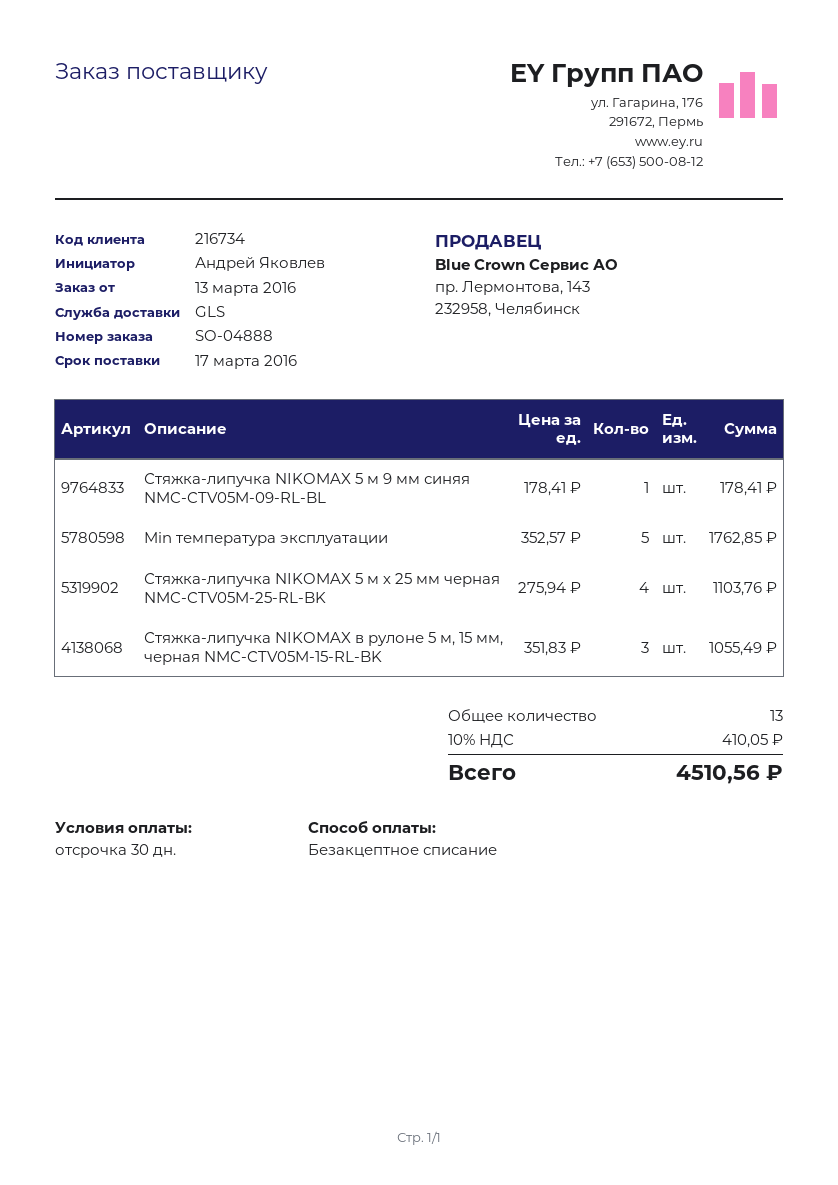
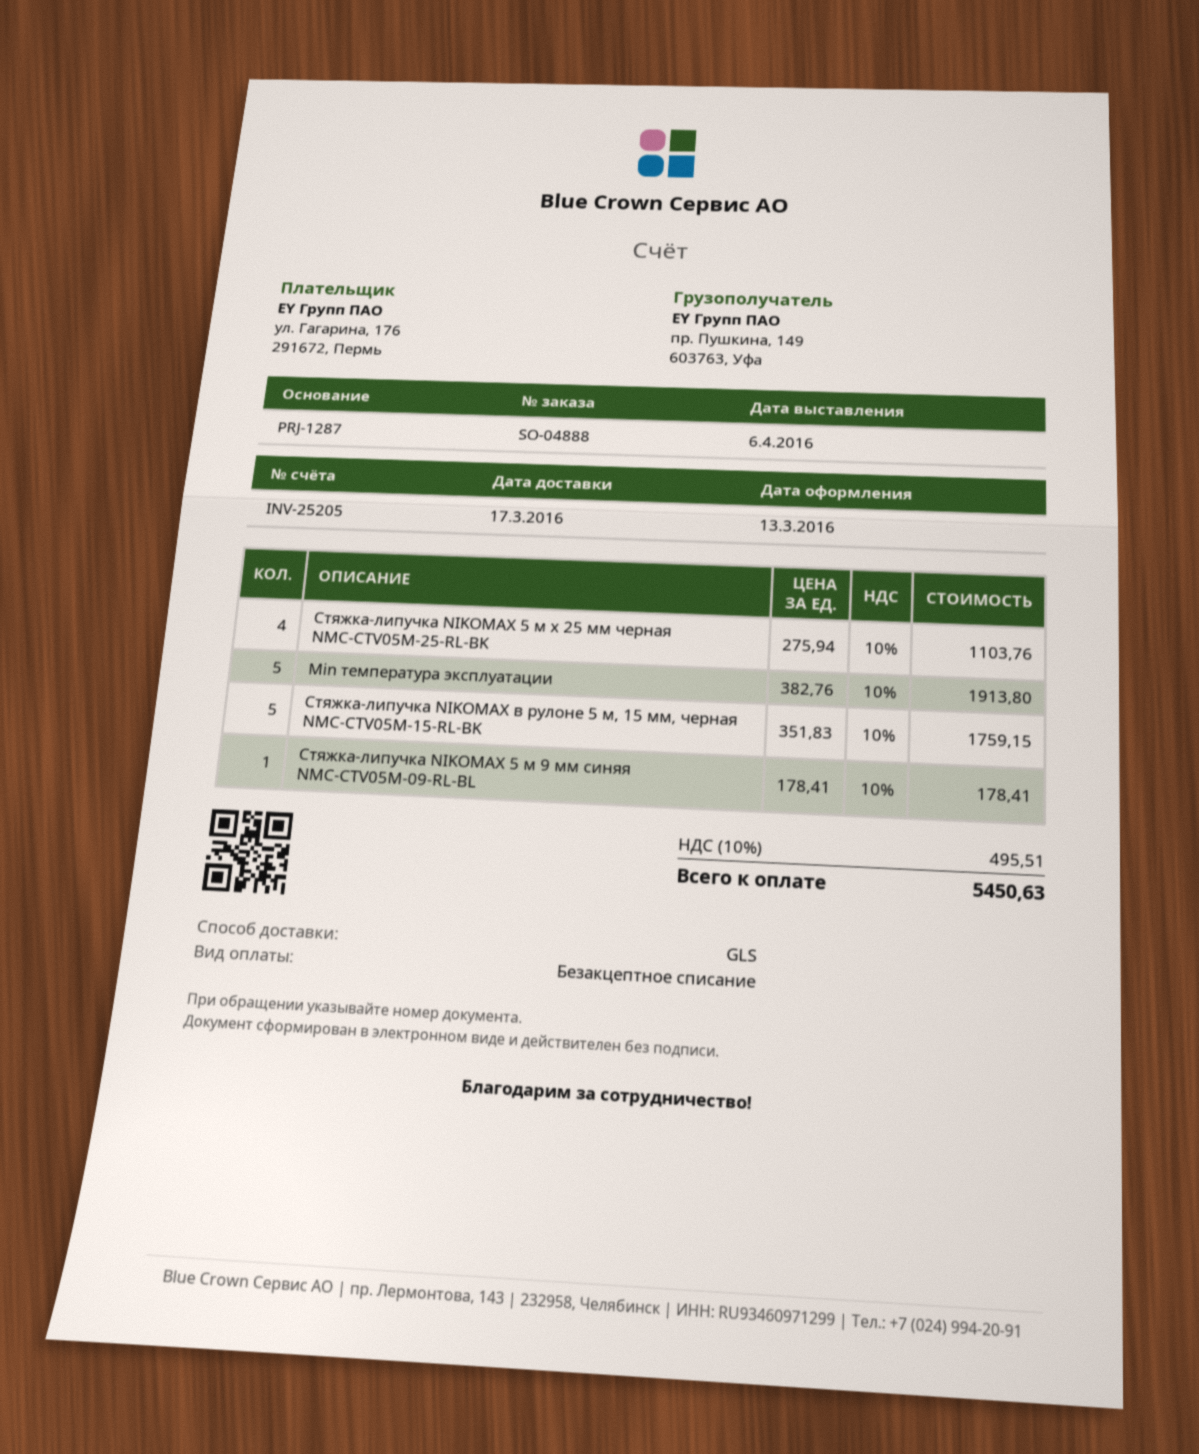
Min температура эксплуатации: 5 x 352.57 = 1762.85 -> 5 x 382.76 = 1913.80
Стяжка-липучка NIKOMAX в рулоне 5 м, 15 мм, черная NMC-CTV05M-15-RL-BK: 3 x 351.83 = 1055.49 -> 5 x 351.83 = 1759.15
tax: 10% = 410.05 -> 10% = 495.51
total: 4510.56 -> 5450.63

